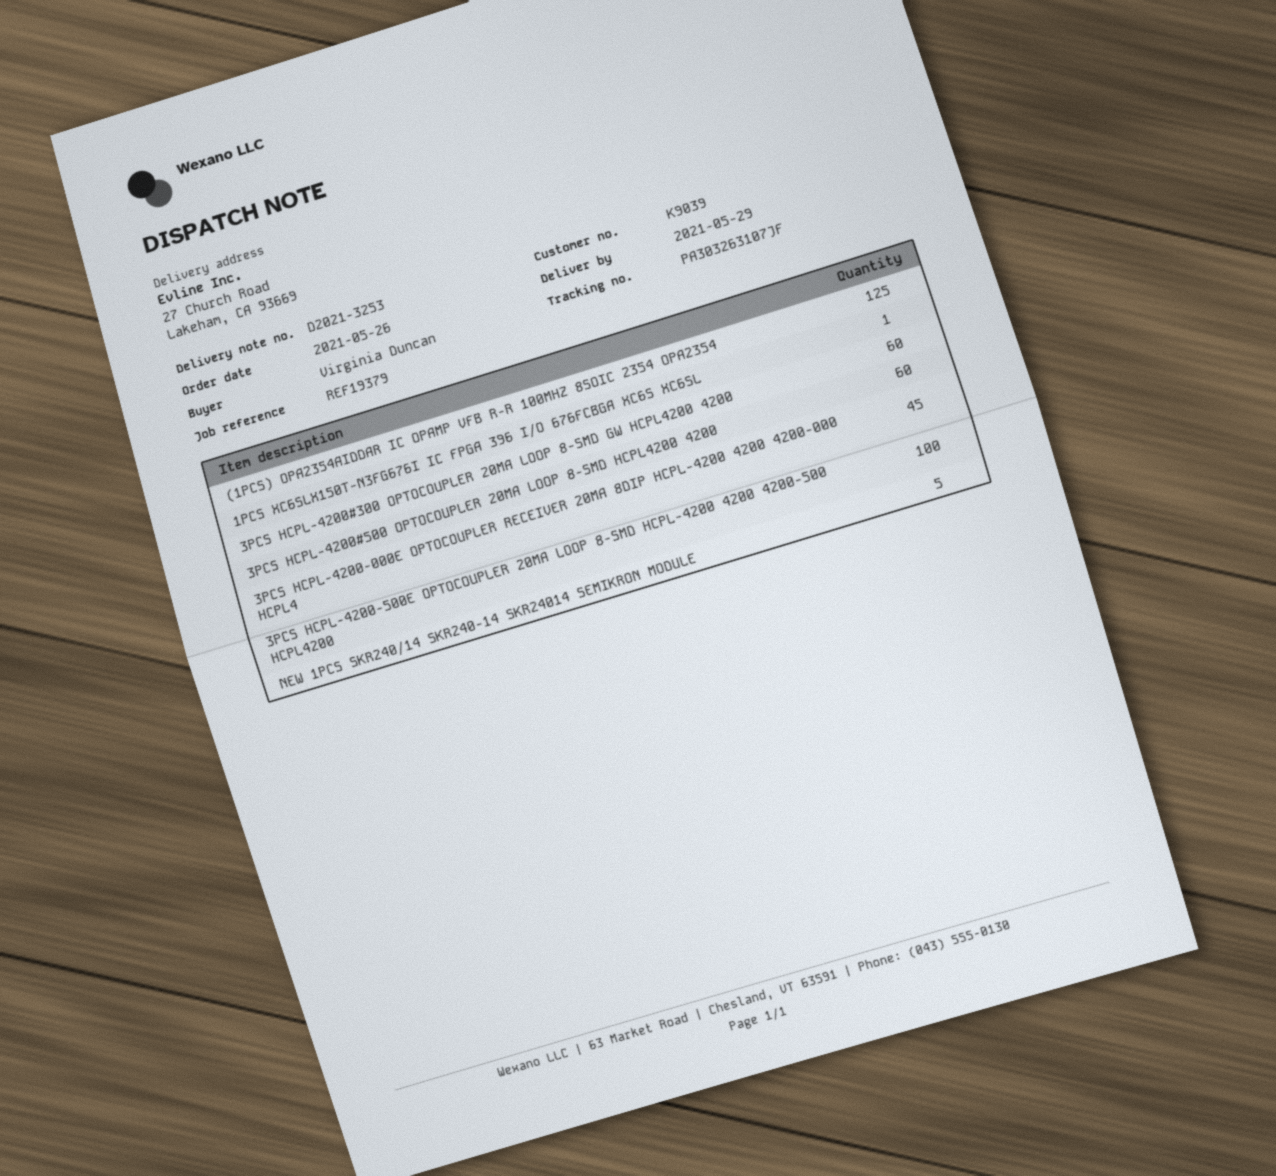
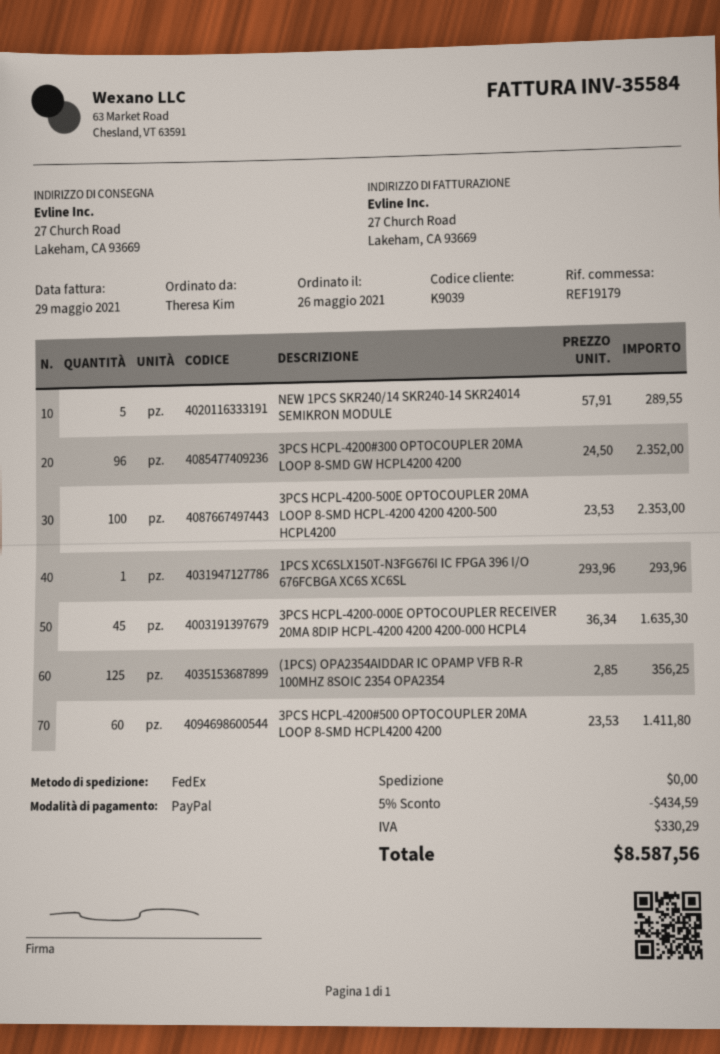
reference: REF19379 -> REF19179
ordered by: Virginia Duncan -> Theresa Kim
3PCS HCPL-4200#300 OPTOCOUPLER 20MA LOOP 8-SMD GW HCPL4200 4200: 60 -> 96

